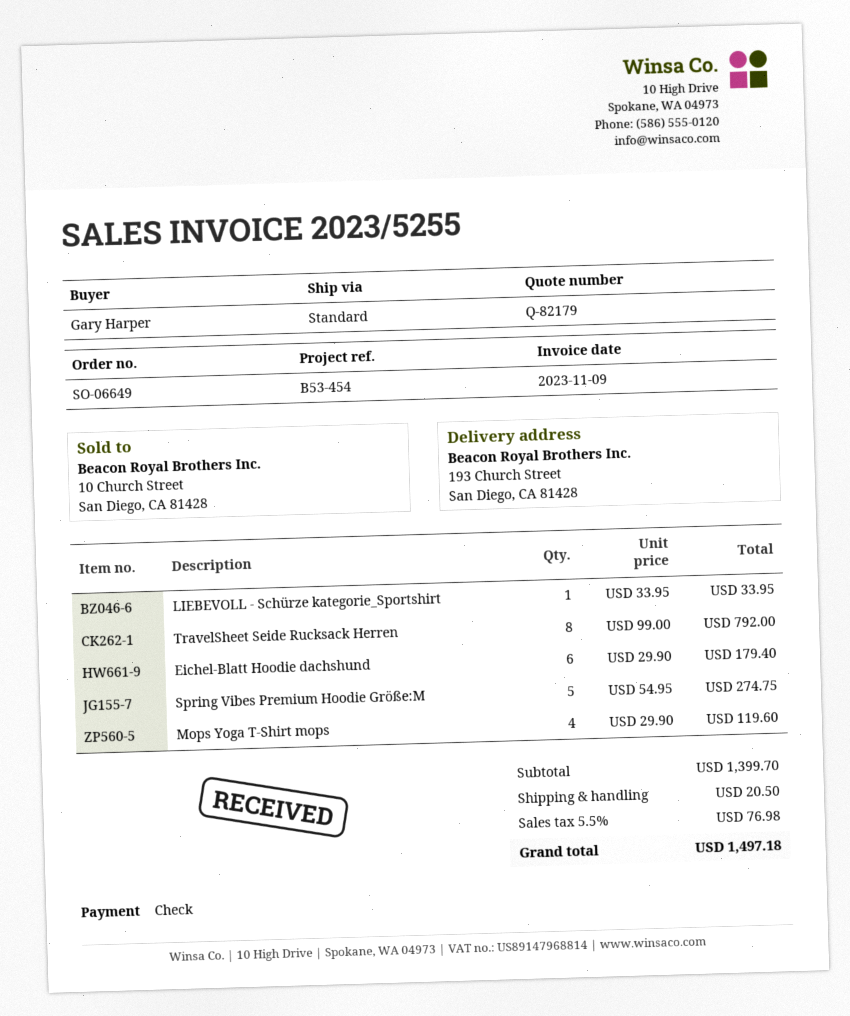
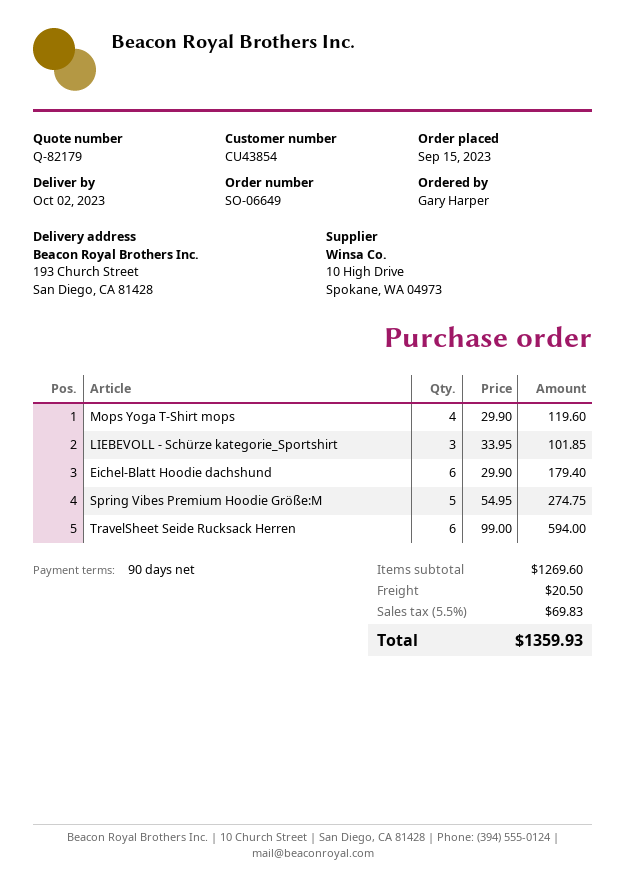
LIEBEVOLL - Schürze kategorie_Sportshirt: 1 x 33.95 = 33.95 -> 3 x 33.95 = 101.85
TravelSheet Seide Rucksack Herren: 8 x 99.00 = 792.00 -> 6 x 99.00 = 594.00
subtotal: 1399.70 -> 1269.60
tax: 5.5% = 76.98 -> 5.5% = 69.83
total: 1497.18 -> 1359.93

